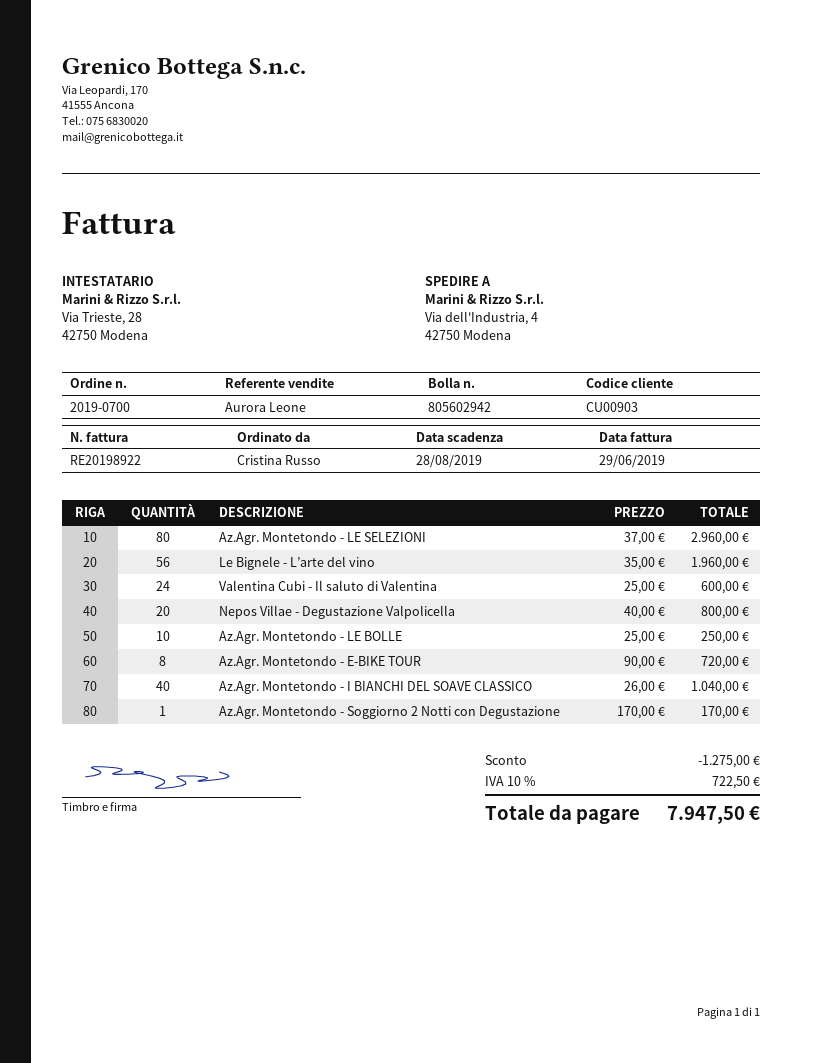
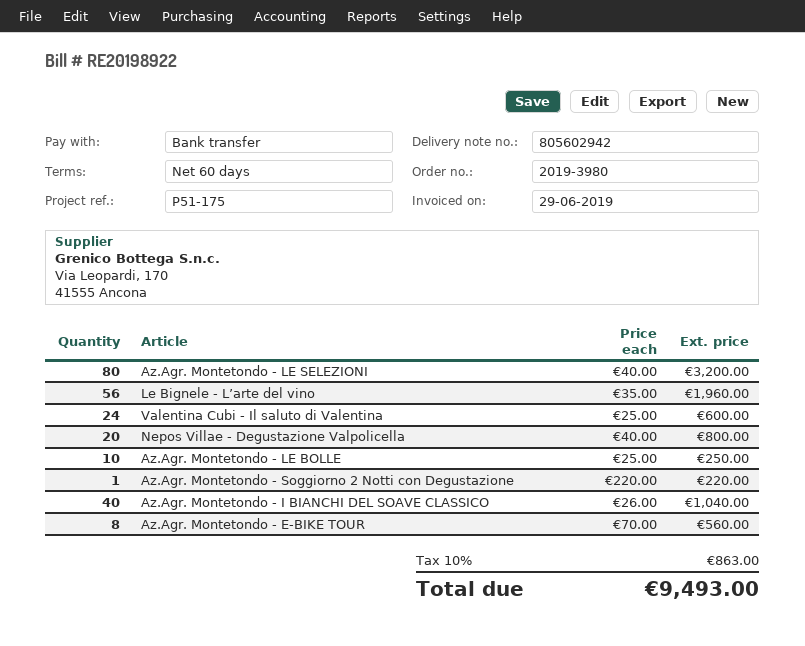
order number: 2019-0700 -> 2019-3980
Az.Agr. Montetondo - LE SELEZIONI: 80 x 37.00 = 2960.00 -> 80 x 40.00 = 3200.00
Az.Agr. Montetondo - E-BIKE TOUR: 8 x 90.00 = 720.00 -> 8 x 70.00 = 560.00
Az.Agr. Montetondo - Soggiorno 2 Notti con Degustazione: 1 x 170.00 = 170.00 -> 1 x 220.00 = 220.00
discount: 1275.00 -> none
tax: 10% = 722.50 -> 10% = 863.00
total: 7947.50 -> 9493.00

